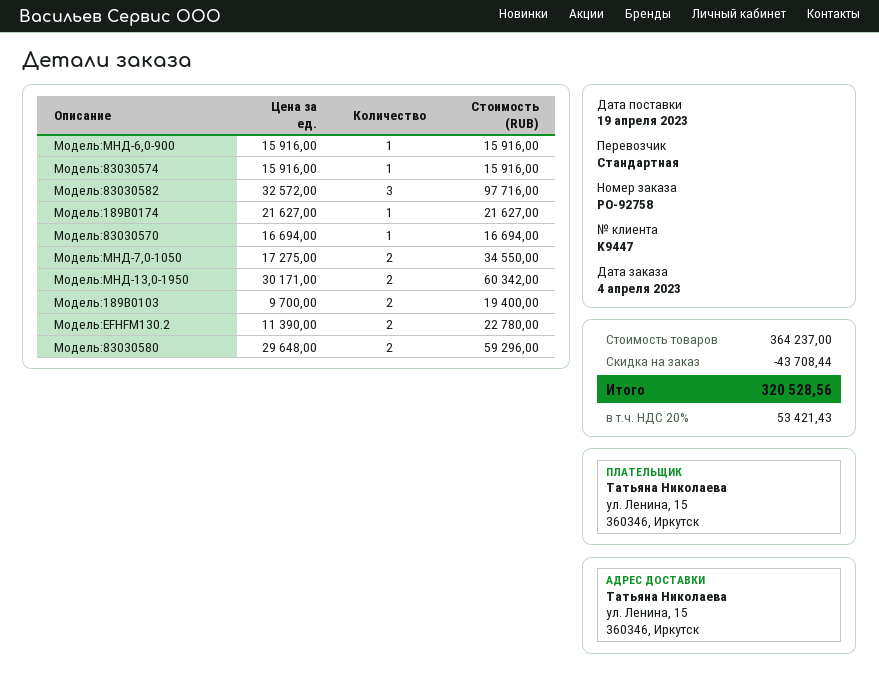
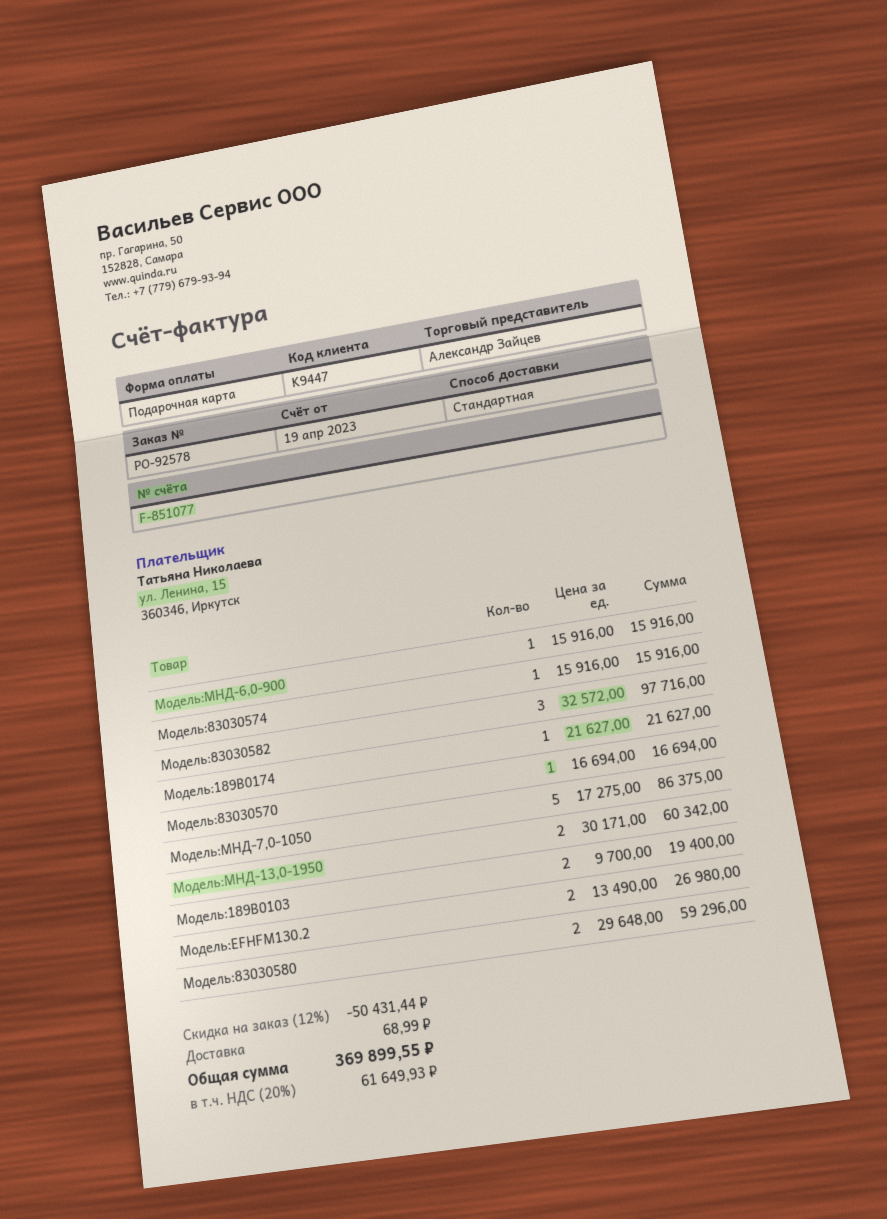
order number: PO-92758 -> PO-92578
Модель:МНД-7,0-1050: 2 x 17275.00 = 34550.00 -> 5 x 17275.00 = 86375.00
Модель:EFHFM130.2: 2 x 11390.00 = 22780.00 -> 2 x 13490.00 = 26980.00
discount: 43708.44 -> 50431.44
shipping: none -> 68.99
tax: 20% = 53421.43 -> 20% = 61649.93
total: 320528.56 -> 369899.55

